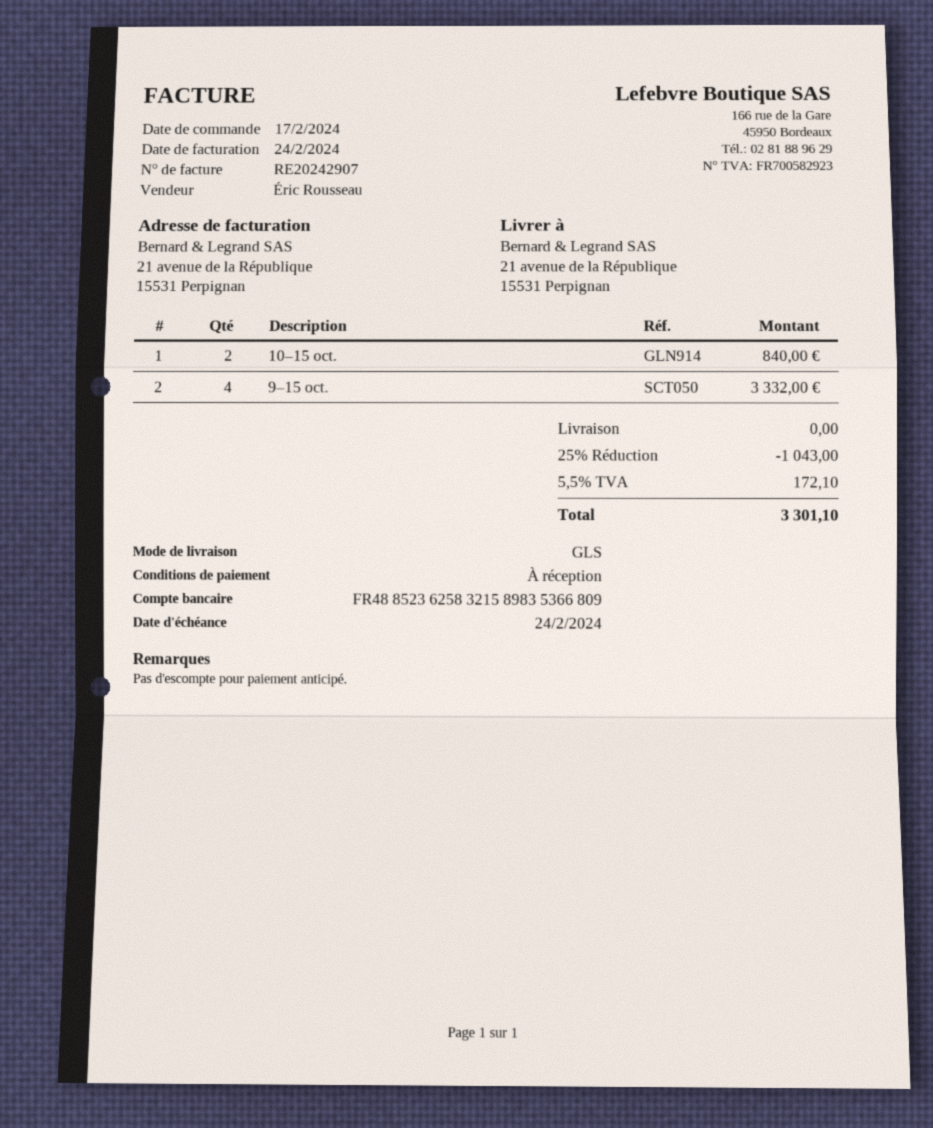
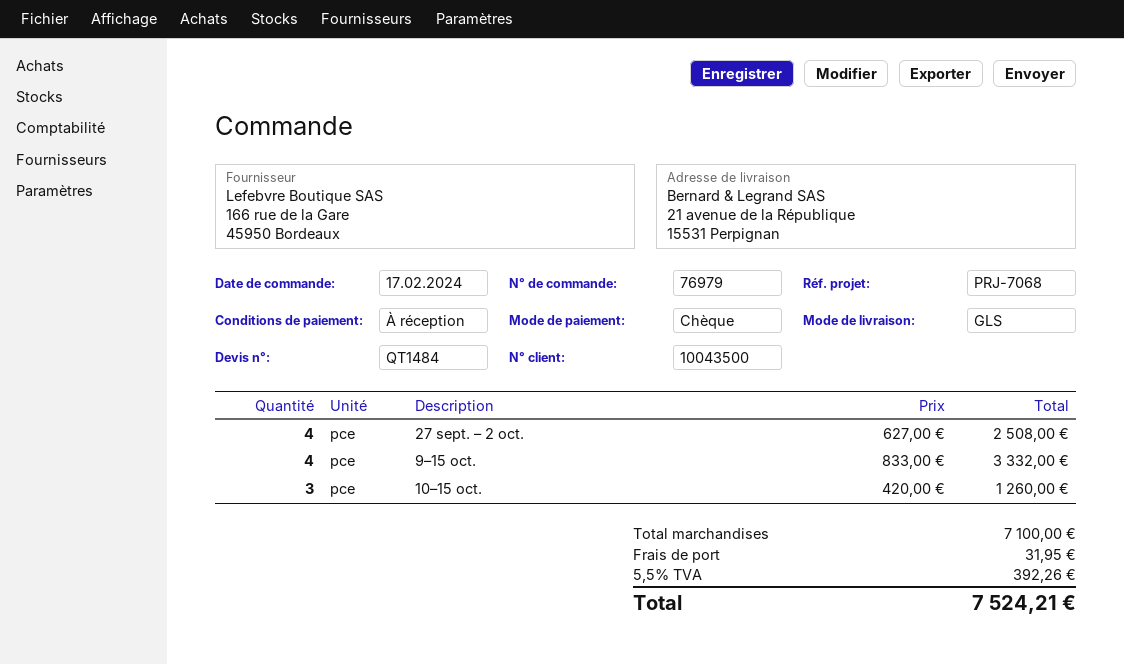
10–15 oct.: 2 for 840.00 -> 3 for 1260.00
27 sept. – 2 oct.: none -> 4 for 2508.00
discount: 25% = 1043.00 -> none
shipping: 0.00 -> 31.95
tax: 5.5% = 172.10 -> 5.5% = 392.26
total: 3301.10 -> 7524.21

